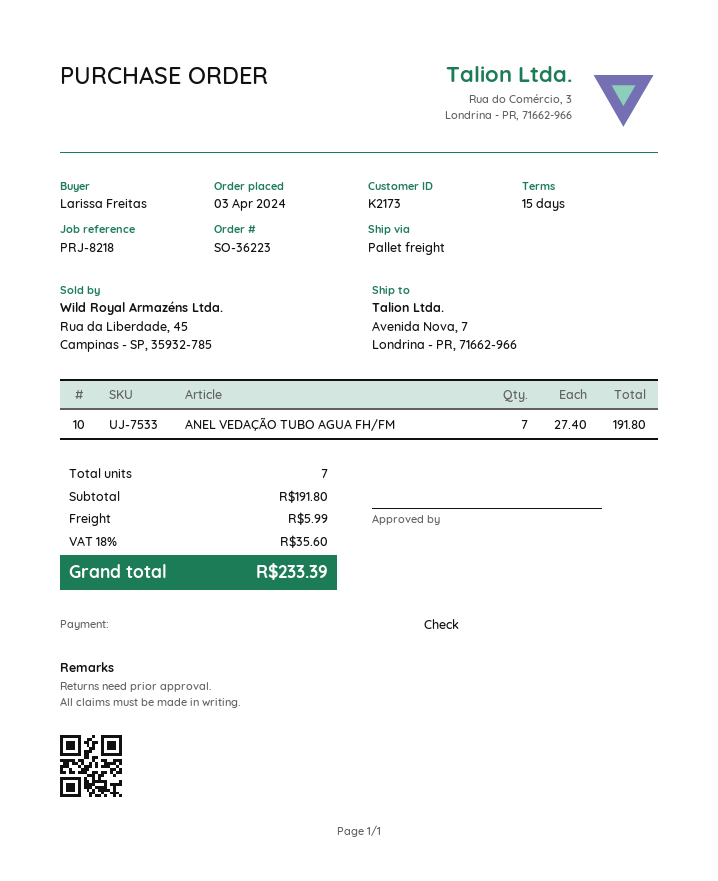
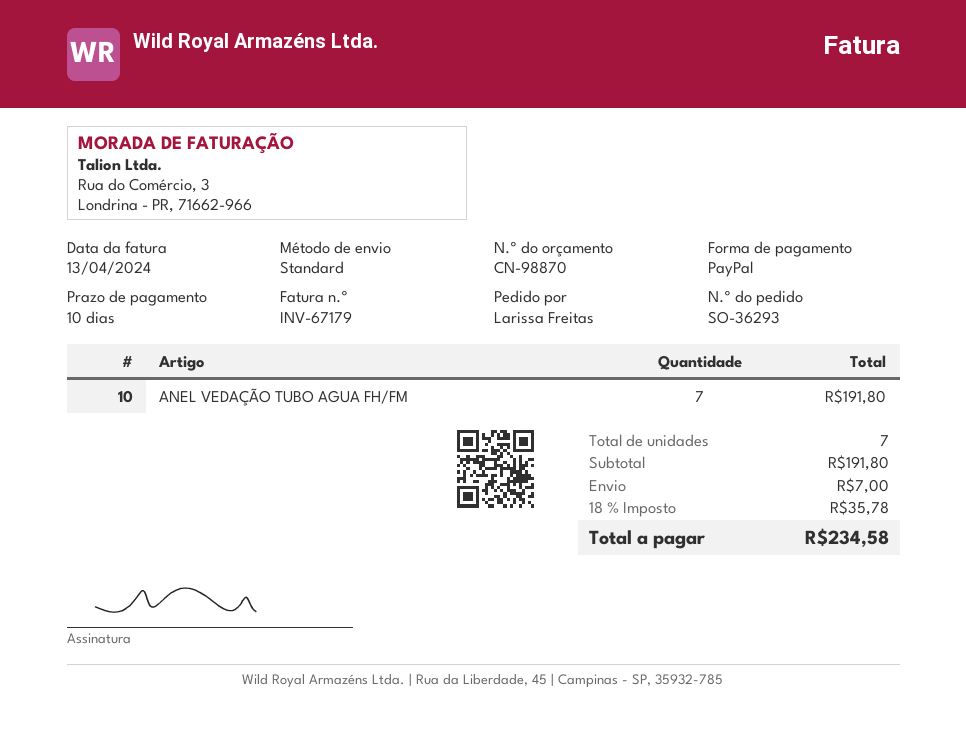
order number: SO-36223 -> SO-36293
payment terms: 15 days -> 10 days
payment method: cheque -> PayPal
shipping method: pallet freight -> standard
shipping: 5.99 -> 7.00
tax: 18% = 35.60 -> 18% = 35.78
total: 233.39 -> 234.58

